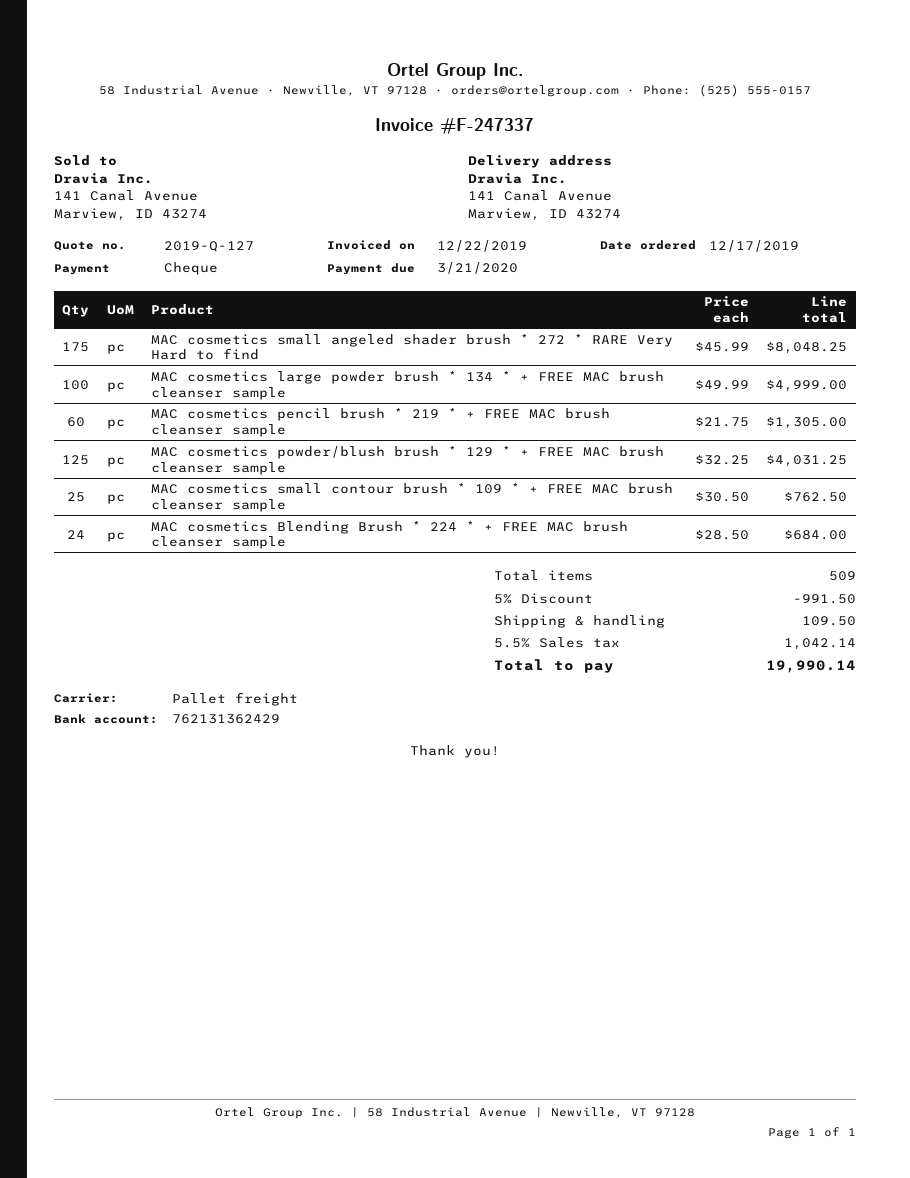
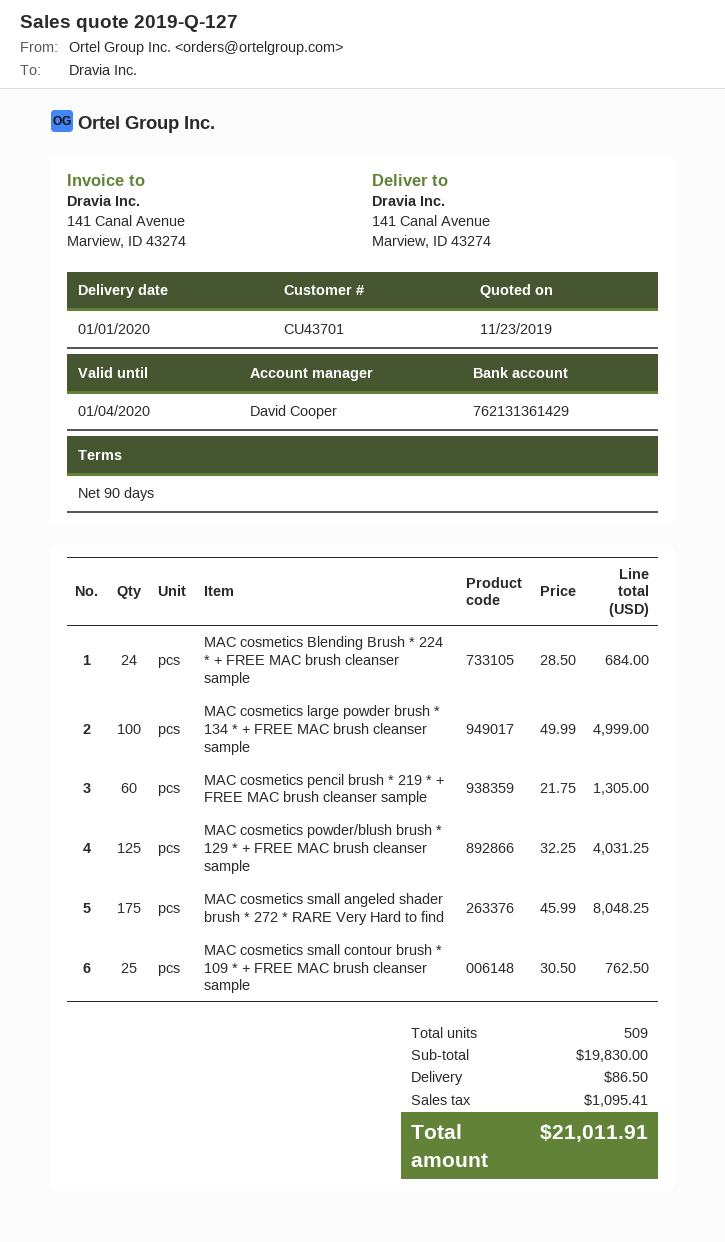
bank account: 762131362429 -> 762131361429
discount: 5% = 991.50 -> none
shipping: 109.50 -> 86.50
tax: 1042.14 -> 1095.41
total: 19990.14 -> 21011.91

